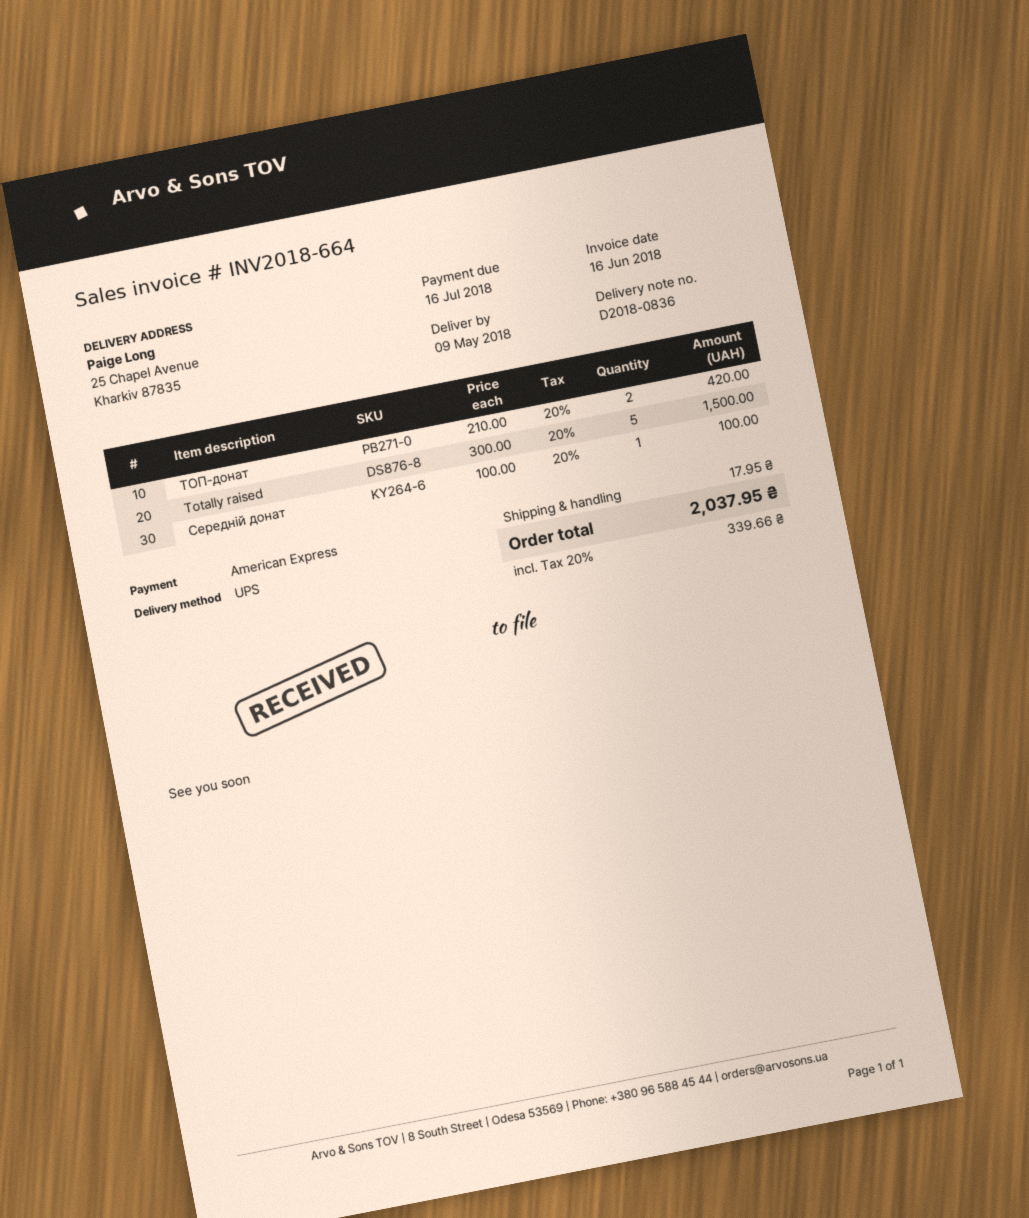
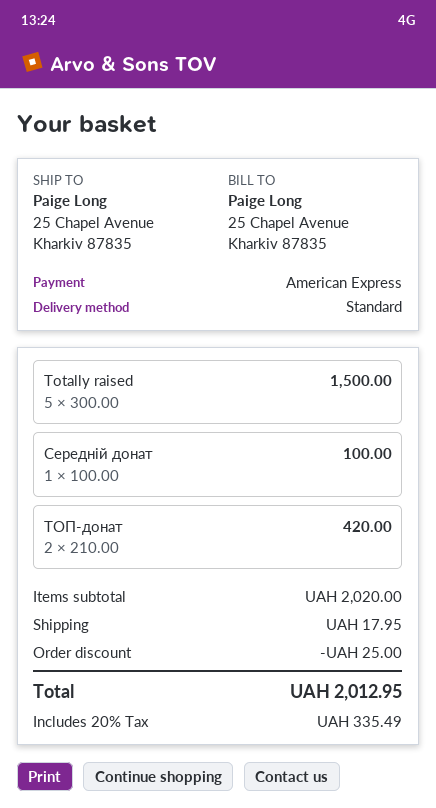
shipping method: UPS -> standard
discount: none -> 25.00
tax: 20% = 339.66 -> 20% = 335.49
total: 2037.95 -> 2012.95

